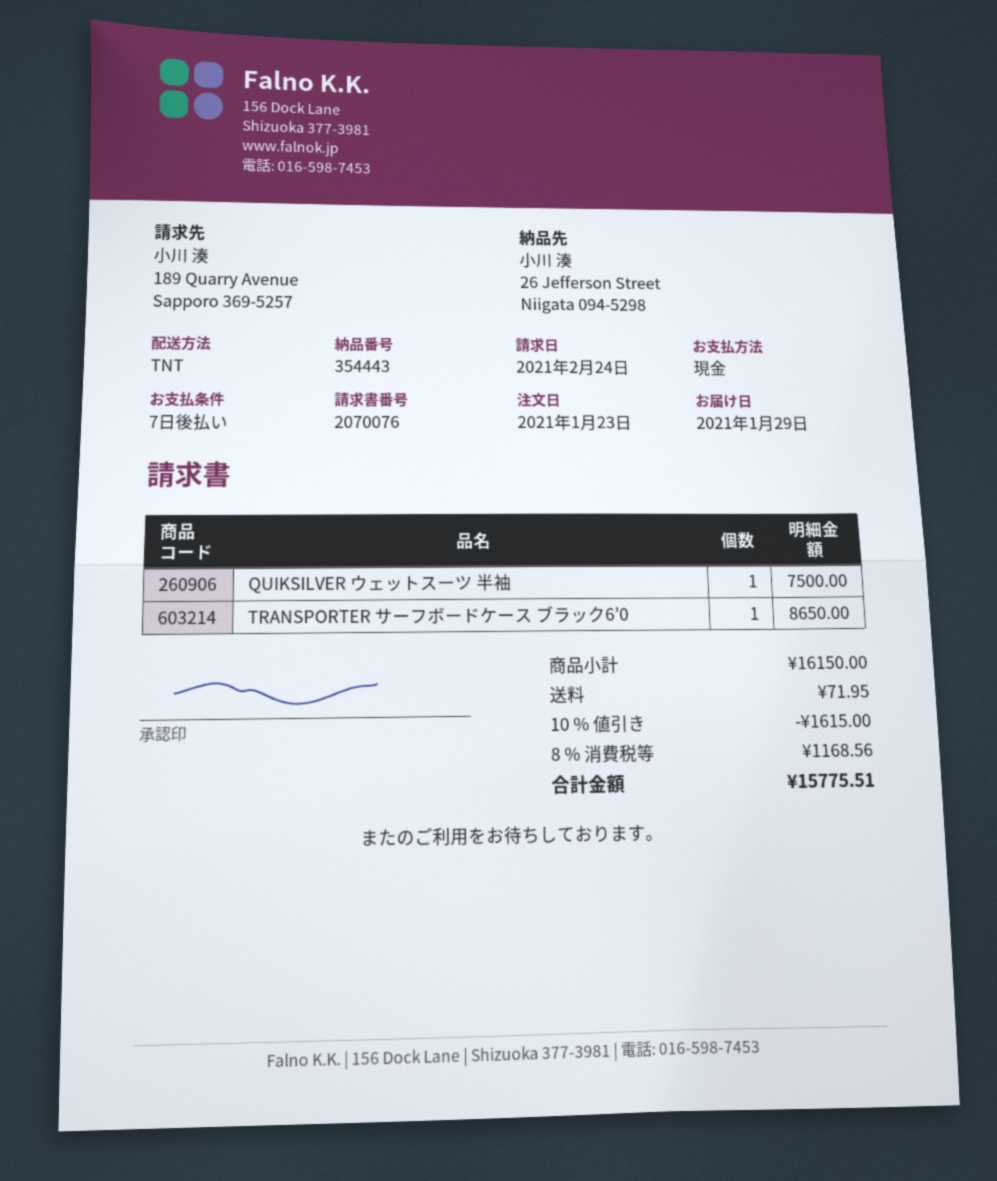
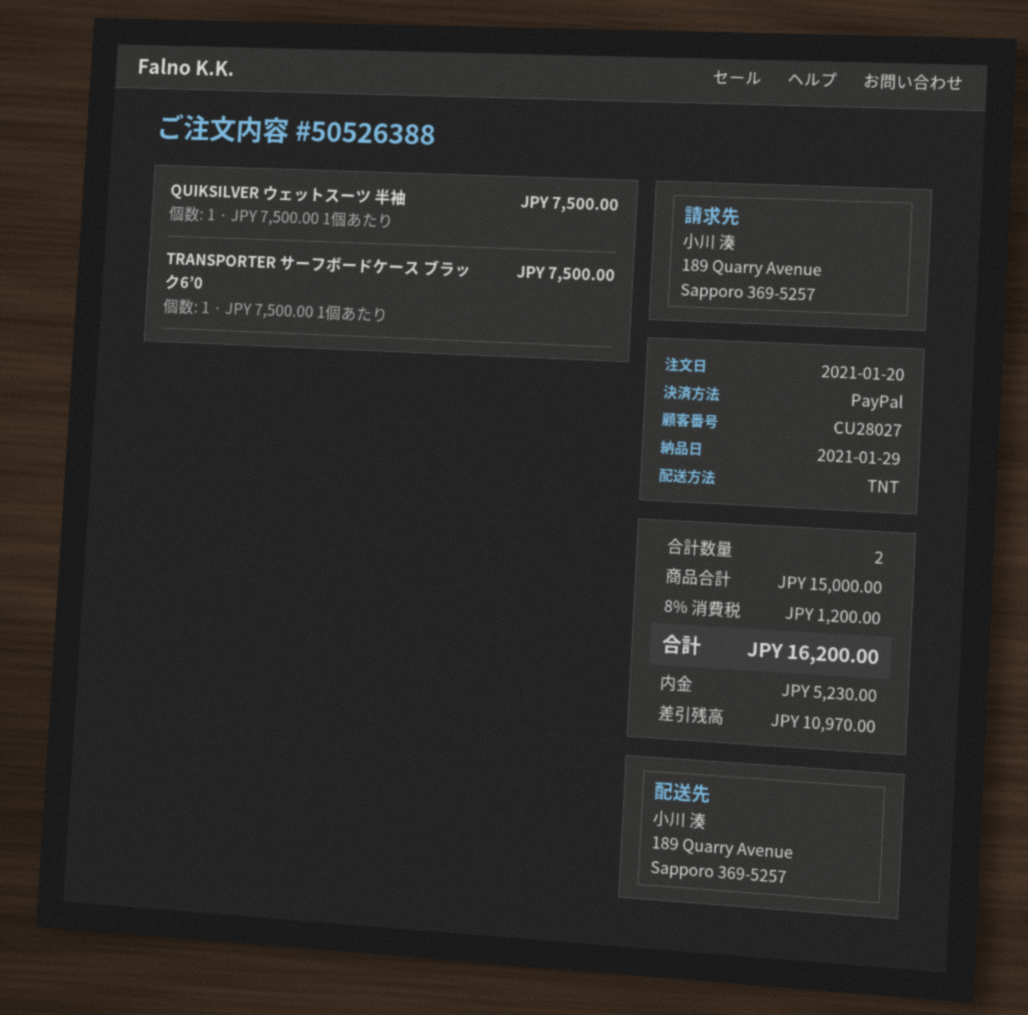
order date: 2021-01-23 -> 2021-01-20
payment method: cash -> PayPal
ship to: 26 Jefferson Street, Niigata 094-5298 -> 189 Quarry Avenue, Sapporo 369-5257
TRANSPORTER サーフボードケース ブラック6’0: 1 for 8650.00 -> 1 for 7500.00
subtotal: 16150.00 -> 15000.00
discount: 10% = 1615.00 -> none
shipping: 71.95 -> none
tax: 8% = 1168.56 -> 8% = 1200.00
total: 15775.51 -> 16200.00

